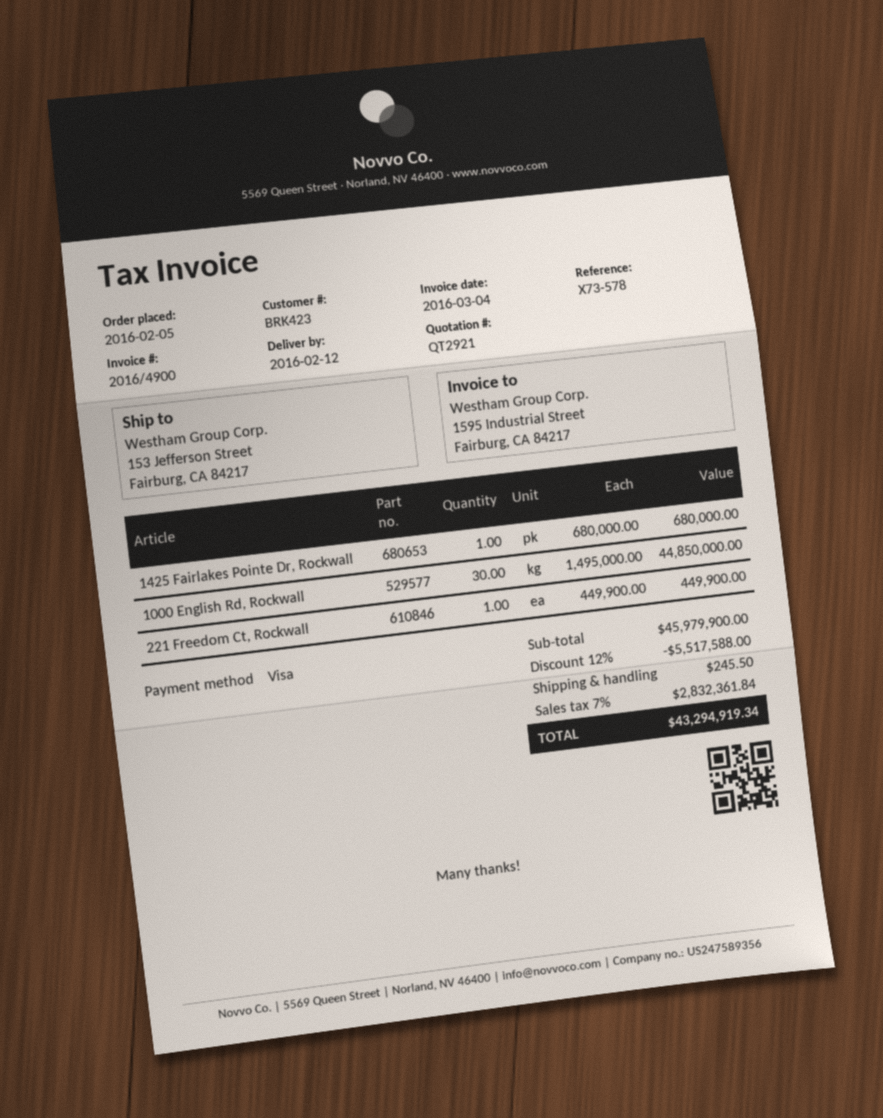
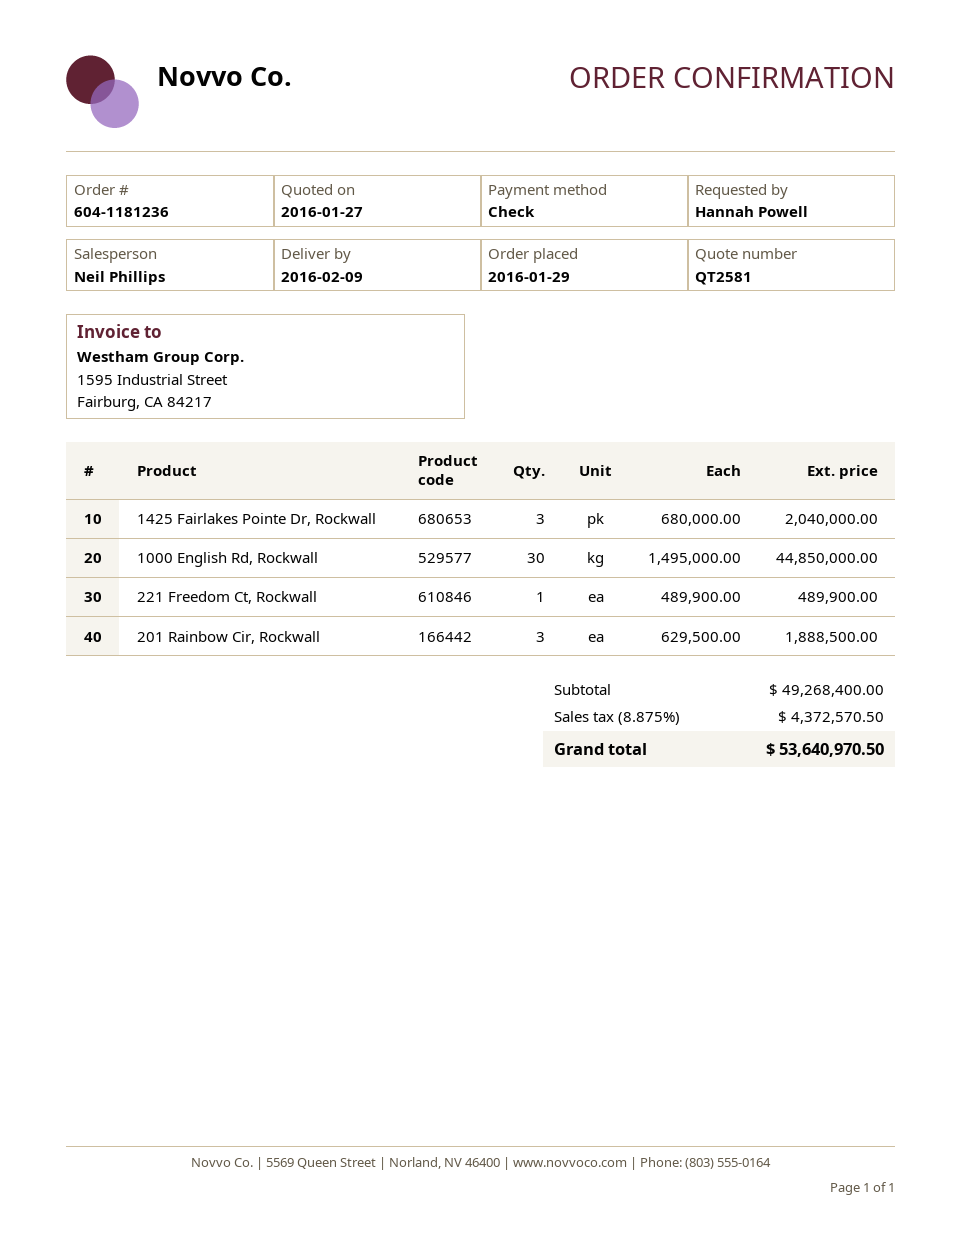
quote number: QT2921 -> QT2581
order date: 2016-02-05 -> 2016-01-29
delivery date: 2016-02-12 -> 2016-02-09
payment method: Visa -> cheque
1425 Fairlakes Pointe Dr, Rockwall: 1 x 680000.00 = 680000.00 -> 3 x 680000.00 = 2040000.00
221 Freedom Ct, Rockwall: 1 x 449900.00 = 449900.00 -> 1 x 489900.00 = 489900.00
201 Rainbow Cir, Rockwall: none -> 3 x 629500.00 = 1888500.00
subtotal: 45979900.00 -> 49268400.00
discount: 12% = 5517588.00 -> none
shipping: 245.50 -> none
tax: 7% = 2832361.84 -> 8.875% = 4372570.50
total: 43294919.34 -> 53640970.50

